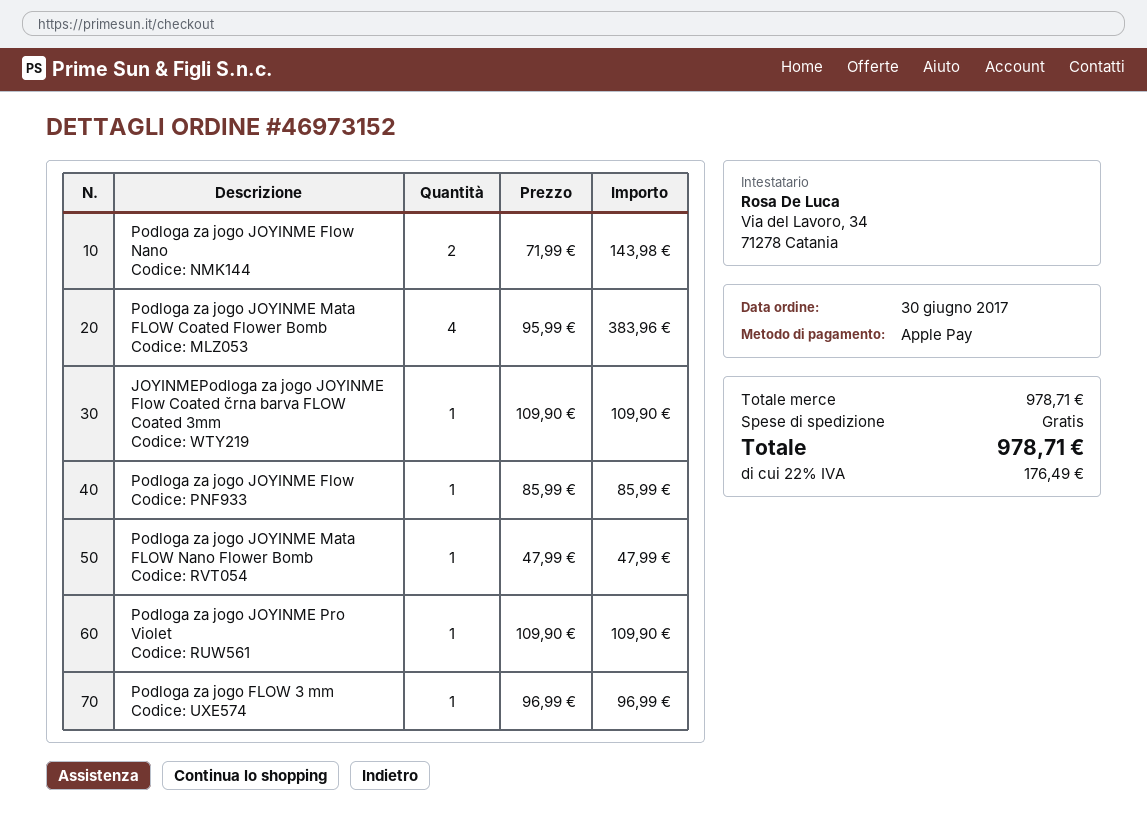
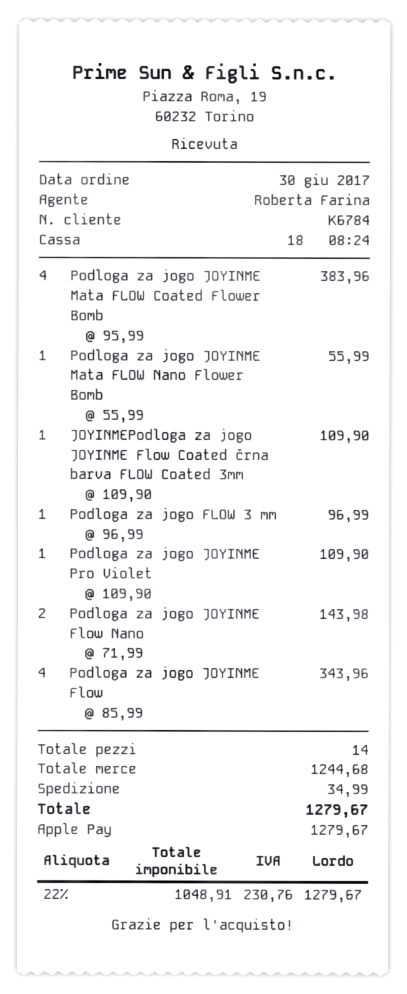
Podloga za jogo JOYINME Flow: 1 x 85.99 = 85.99 -> 4 x 85.99 = 343.96
Podloga za jogo JOYINME Mata FLOW Nano Flower Bomb: 1 x 47.99 = 47.99 -> 1 x 55.99 = 55.99
subtotal: 978.71 -> 1244.68
shipping: 0.00 -> 34.99
tax: 22% = 176.49 -> 22% = 230.76
total: 978.71 -> 1279.67

